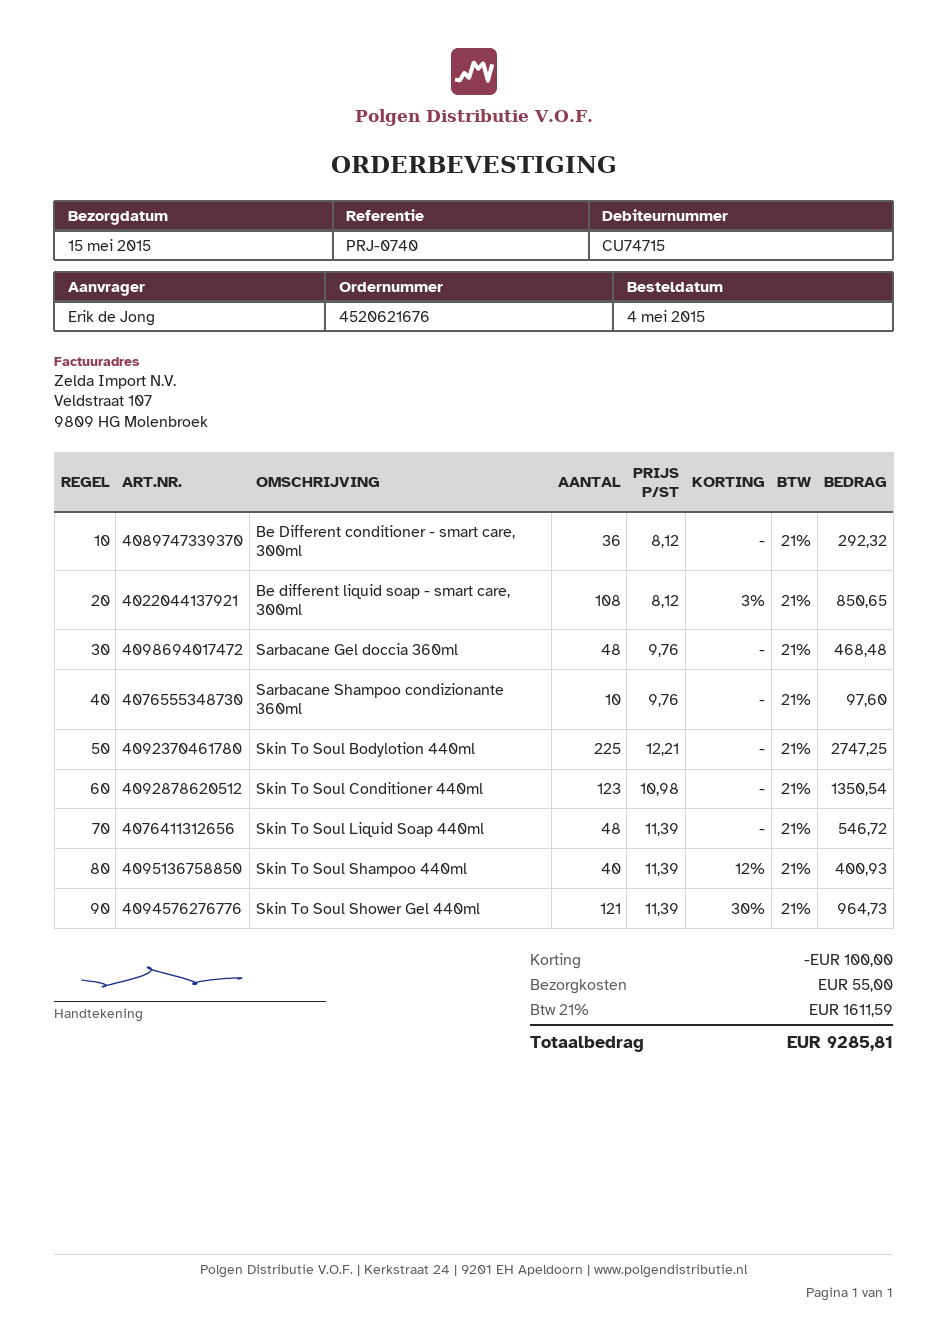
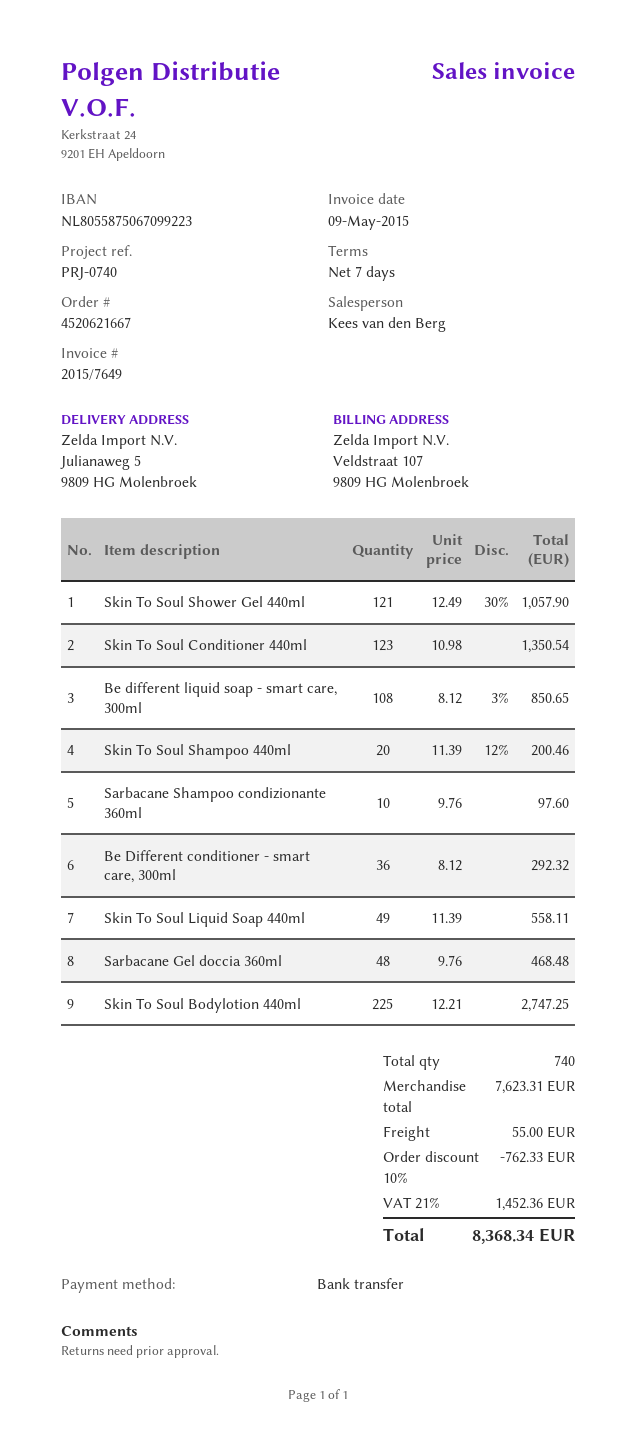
order number: 4520621676 -> 4520621667
Skin To Soul Liquid Soap 440ml: 48 x 11.39 = 546.72 -> 49 x 11.39 = 558.11
Skin To Soul Shampoo 440ml: 40 x 11.39 - 12% = 400.93 -> 20 x 11.39 - 12% = 200.46
Skin To Soul Shower Gel 440ml: 121 x 11.39 - 30% = 964.73 -> 121 x 12.49 - 30% = 1057.90
discount: 100.00 -> 762.33
tax: 21% = 1611.59 -> 21% = 1452.36
total: 9285.81 -> 8368.34

